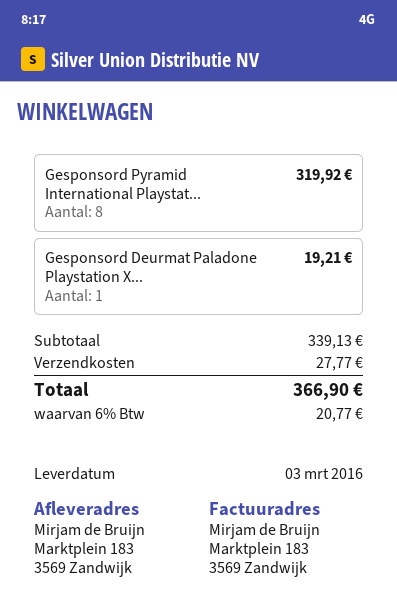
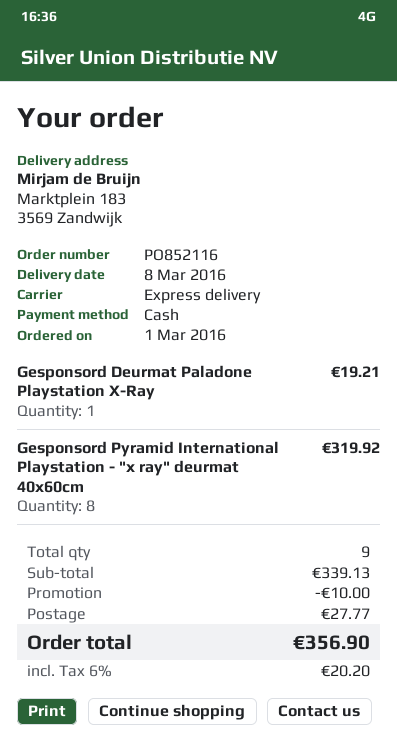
delivery date: 2016-03-03 -> 2016-03-08
discount: none -> 10.00
tax: 6% = 20.77 -> 6% = 20.20
total: 366.90 -> 356.90

